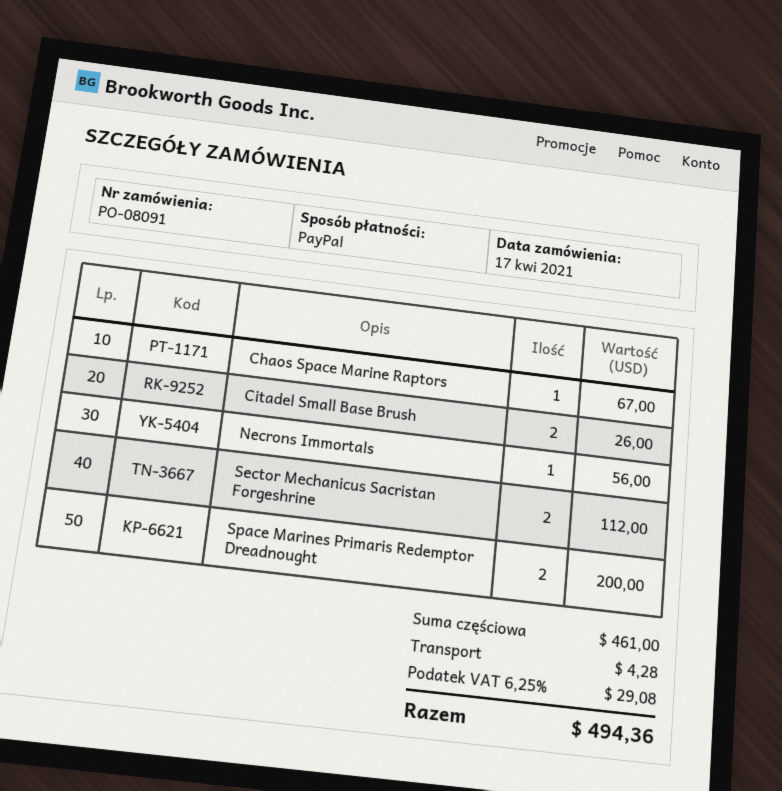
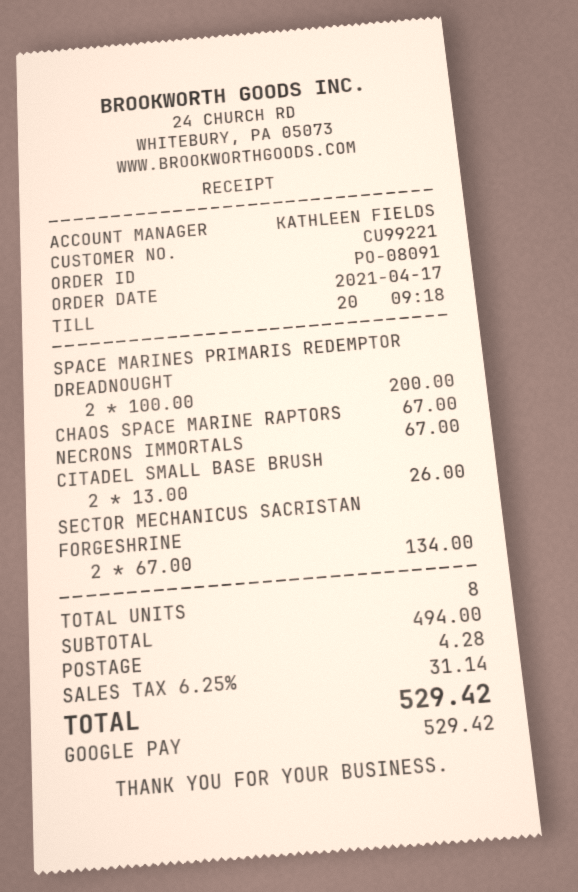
payment method: PayPal -> Google Pay
Necrons Immortals: 1 for 56.00 -> 1 for 67.00
Sector Mechanicus Sacristan Forgeshrine: 2 for 112.00 -> 2 for 134.00
subtotal: 461.00 -> 494.00
tax: 6.25% = 29.08 -> 6.25% = 31.14
total: 494.36 -> 529.42

